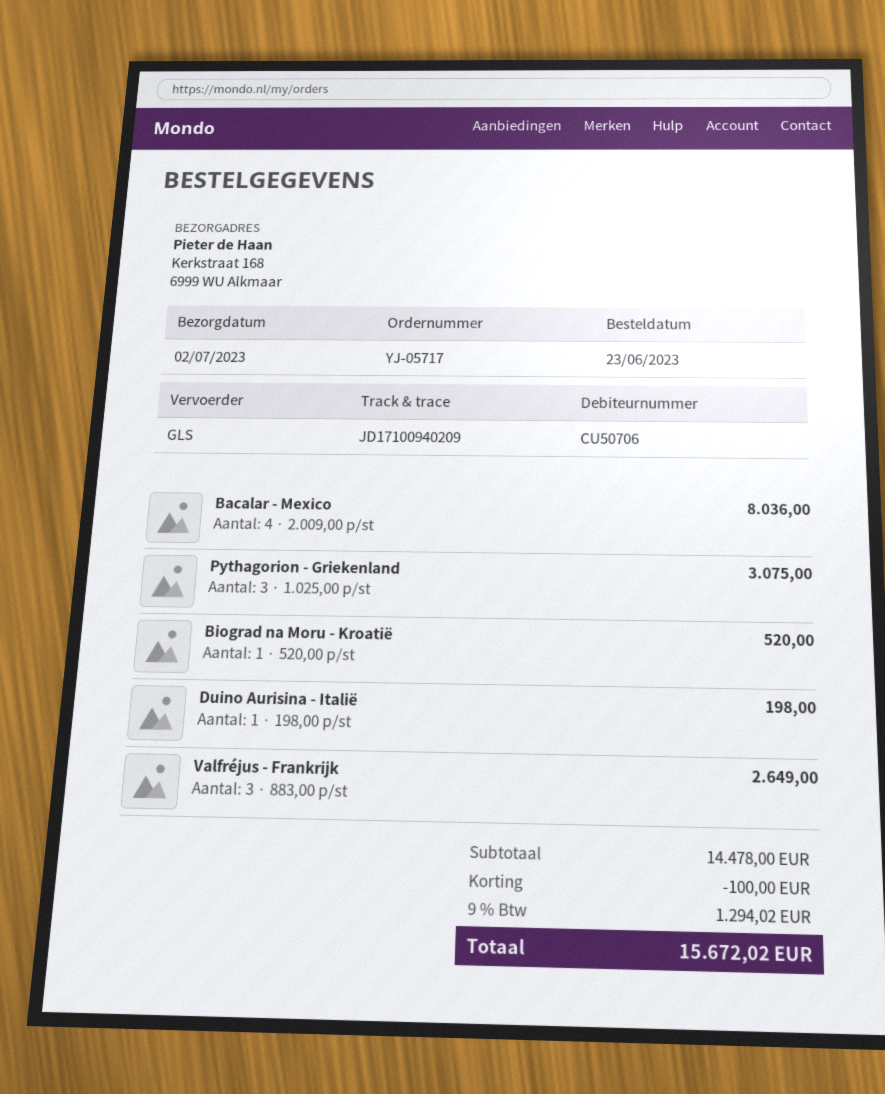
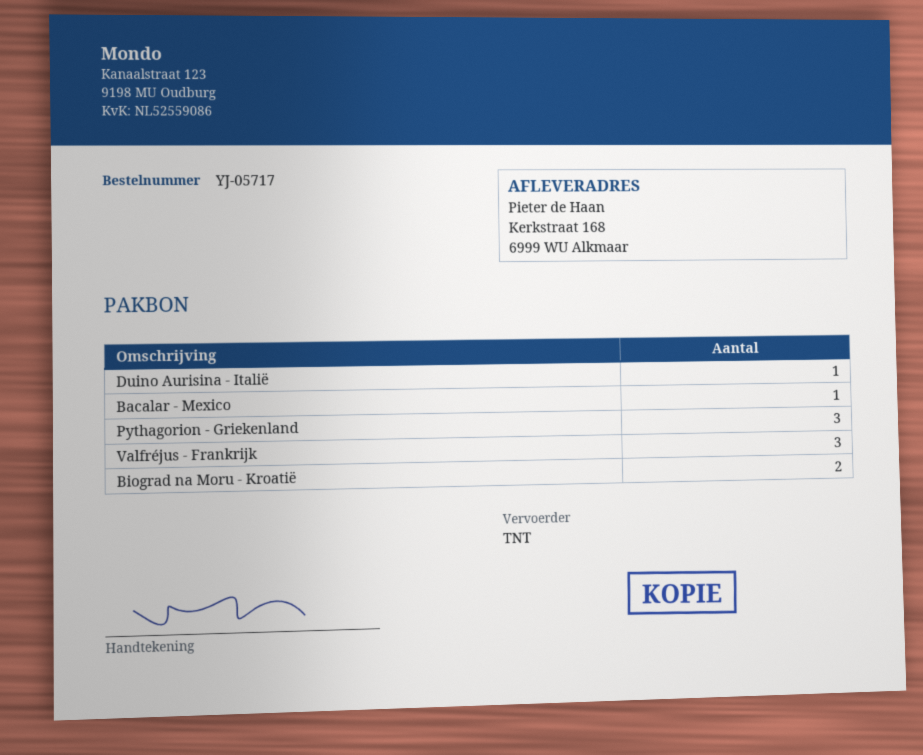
shipping method: GLS -> TNT
Bacalar - Mexico: 4 -> 1
Biograd na Moru - Kroatië: 1 -> 2

